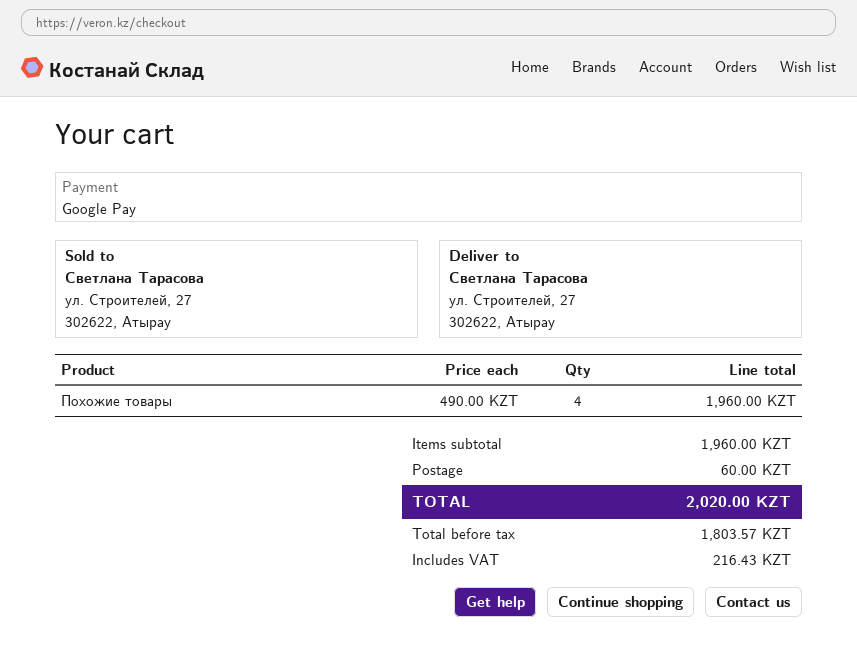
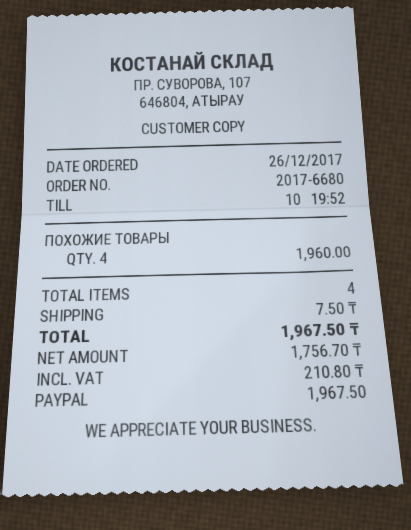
payment method: Google Pay -> PayPal
shipping: 60.00 -> 7.50
net: 1803.57 -> 1756.70
tax: 216.43 -> 210.80
total: 2020.00 -> 1967.50

